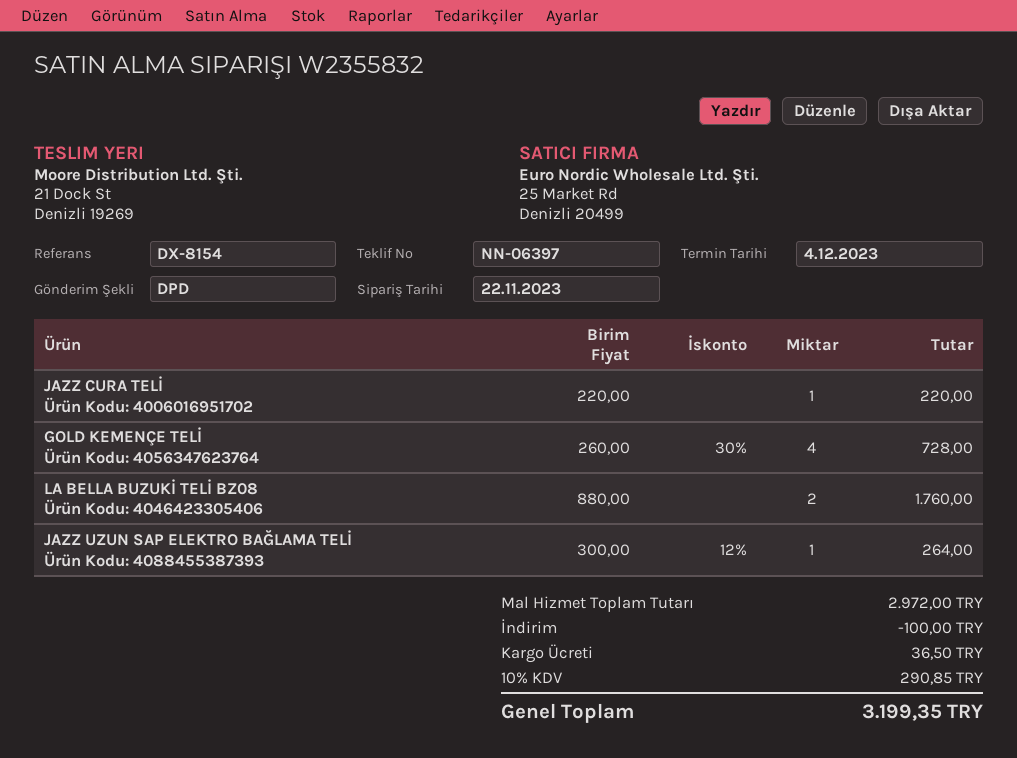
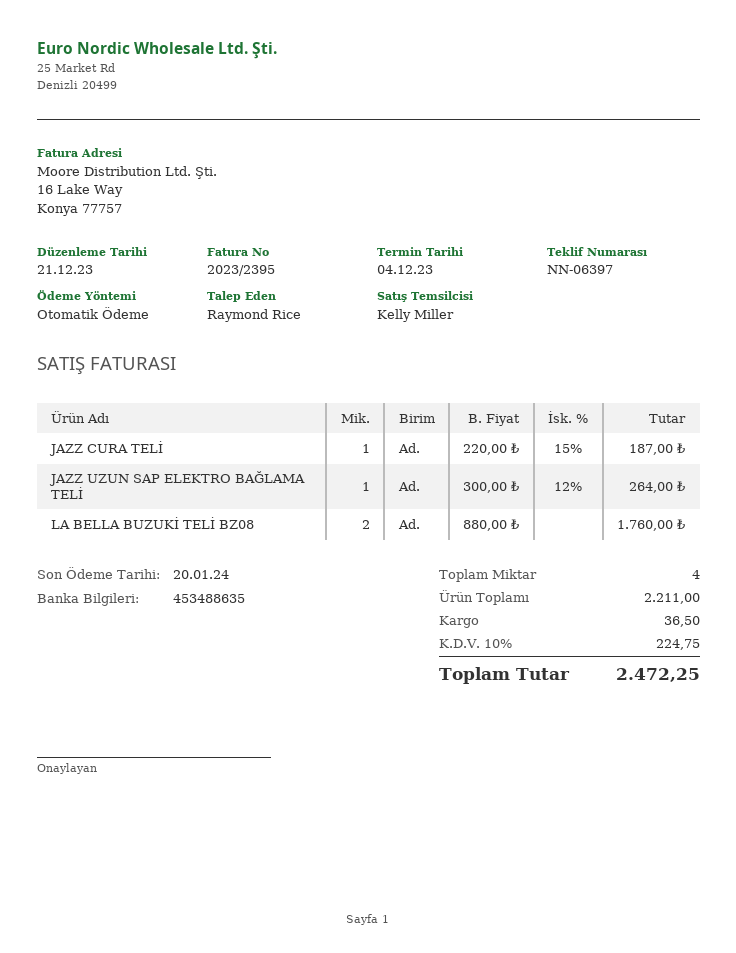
JAZZ CURA TELİ: 1 x 220.00 = 220.00 -> 1 x 220.00 - 15% = 187.00
GOLD KEMENÇE TELİ: 4 x 260.00 - 30% = 728.00 -> none
subtotal: 2972.00 -> 2211.00
discount: 100.00 -> none
tax: 10% = 290.85 -> 10% = 224.75
total: 3199.35 -> 2472.25

